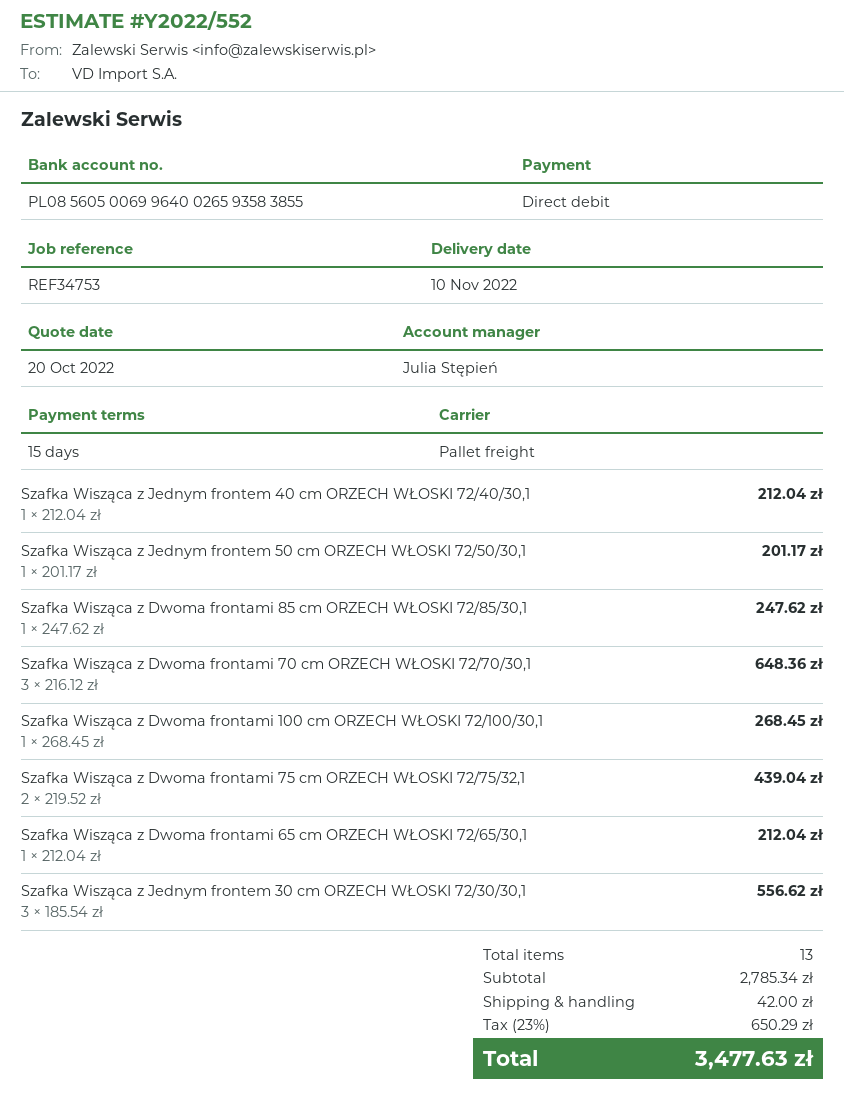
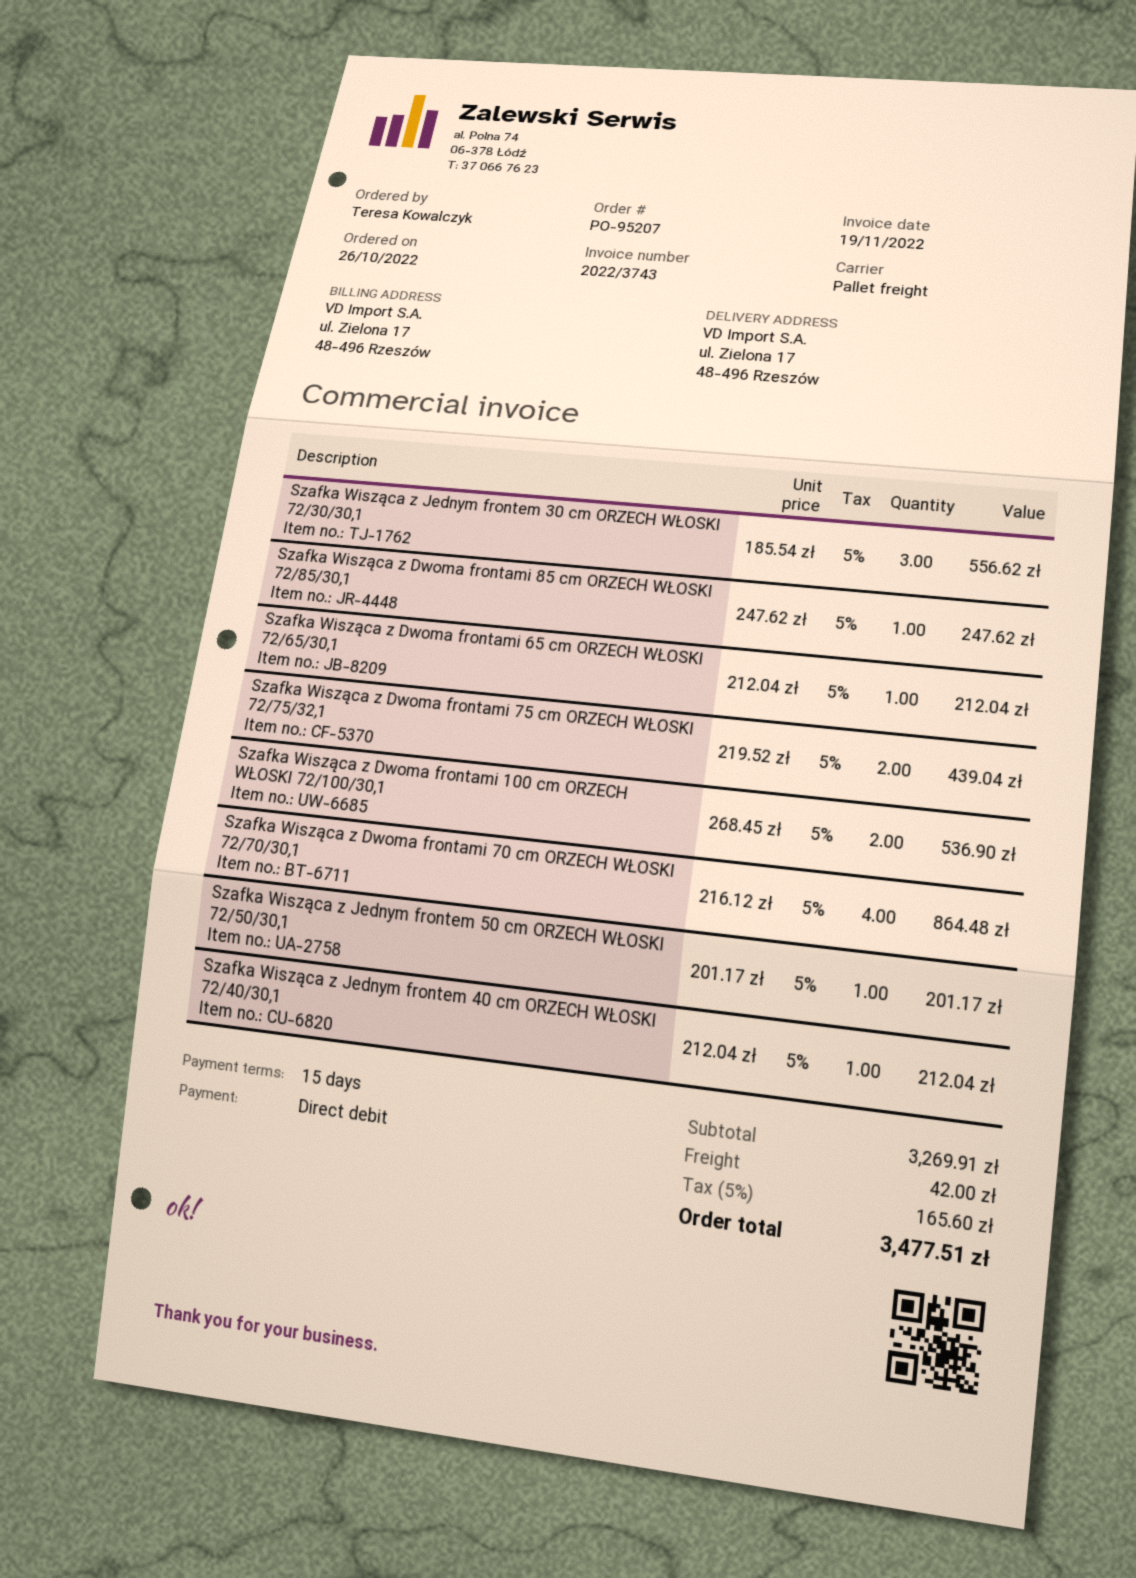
Szafka Wisząca z Dwoma frontami 70 cm ORZECH WŁOSKI 72/70/30,1: 3 x 216.12 = 648.36 -> 4 x 216.12 = 864.48
Szafka Wisząca z Dwoma frontami 100 cm ORZECH WŁOSKI 72/100/30,1: 1 x 268.45 = 268.45 -> 2 x 268.45 = 536.90
subtotal: 2785.34 -> 3269.91
tax: 23% = 650.29 -> 5% = 165.60
total: 3477.63 -> 3477.51

